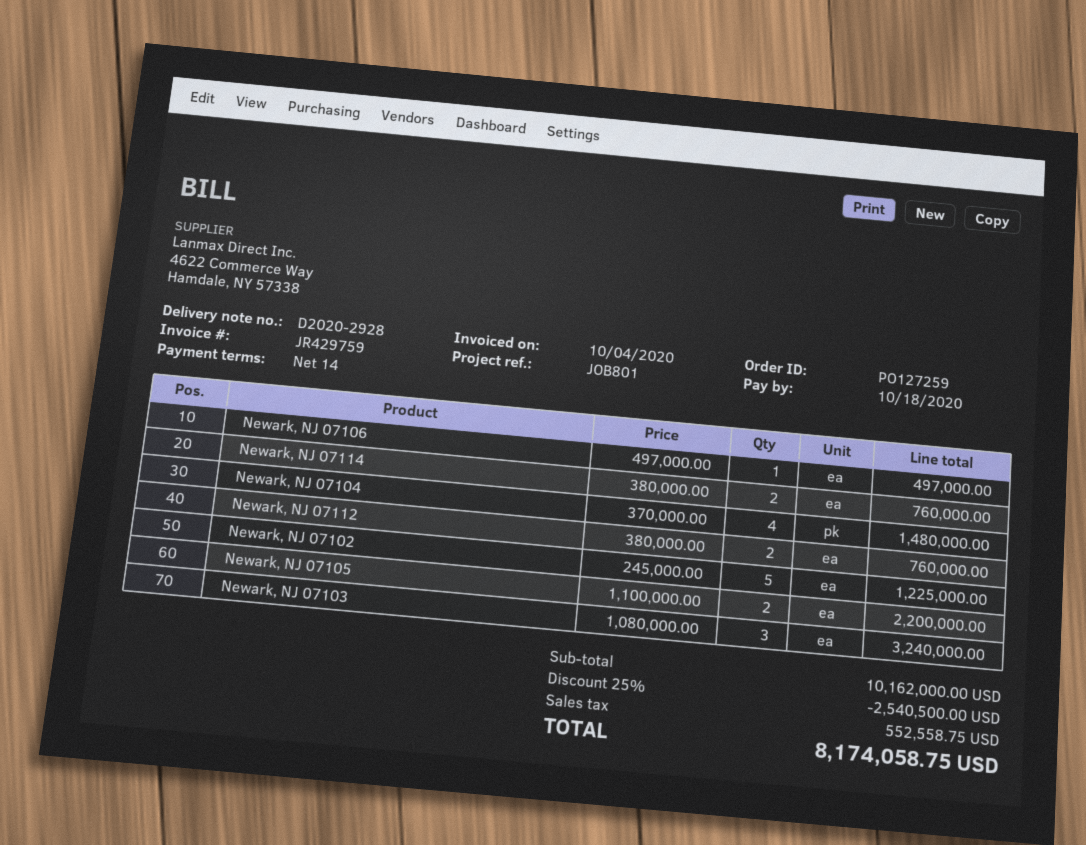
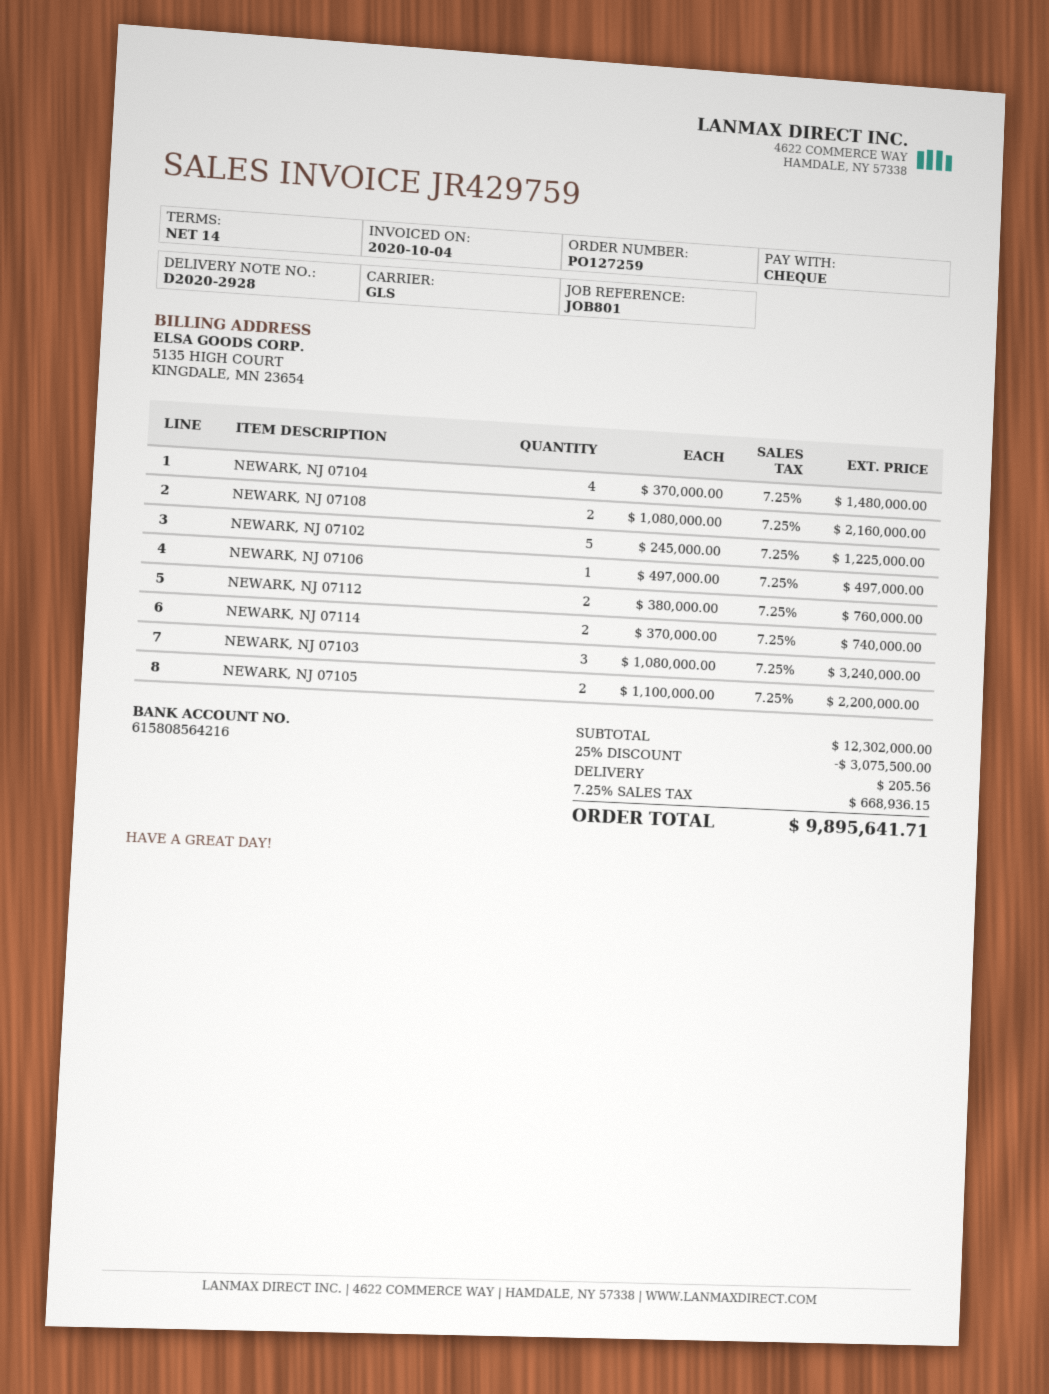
Newark, NJ 07114: 2 x 380000.00 = 760000.00 -> 2 x 370000.00 = 740000.00
NEWARK, NJ 07108: none -> 2 x 1080000.00 = 2160000.00
subtotal: 10162000.00 -> 12302000.00
discount: 25% = 2540500.00 -> 25% = 3075500.00
shipping: none -> 205.56
tax: 552558.75 -> 668936.15
total: 8174058.75 -> 9895641.71

